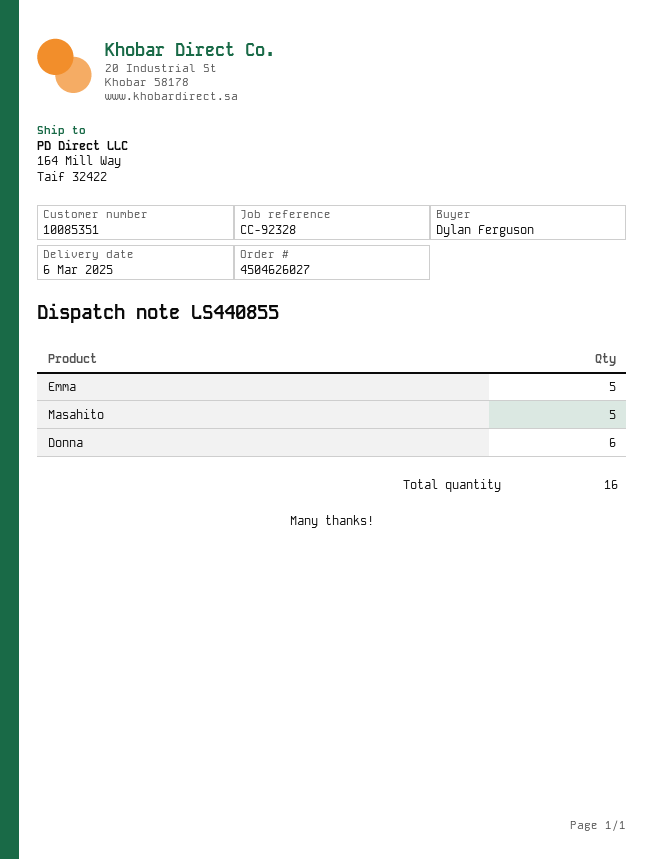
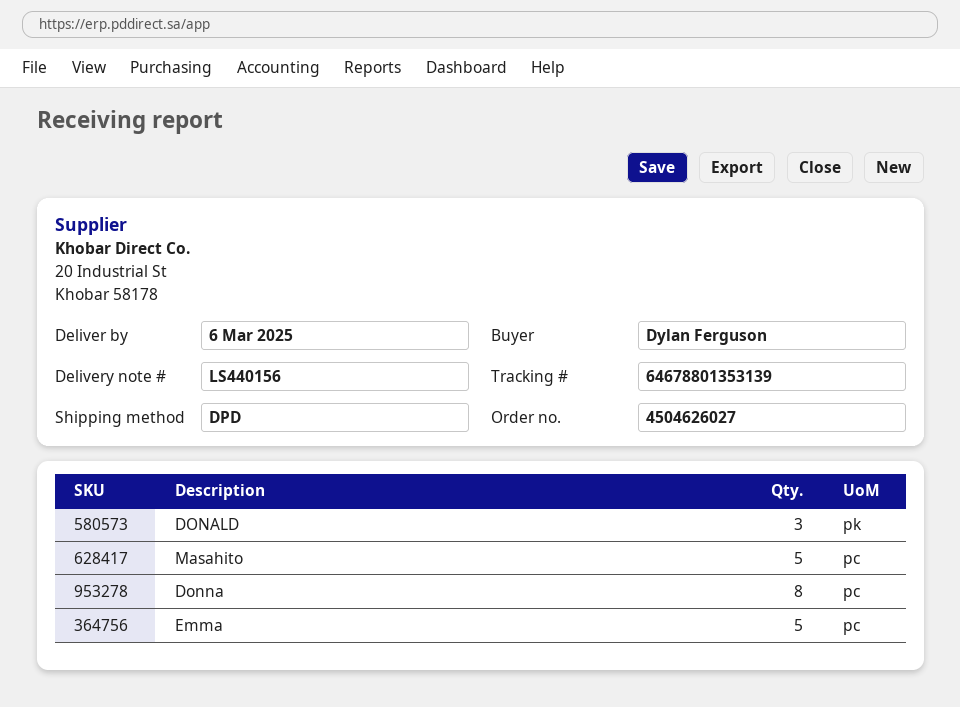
delivery note number: LS440855 -> LS440156
Donna: 6 -> 8
DONALD: none -> 3

